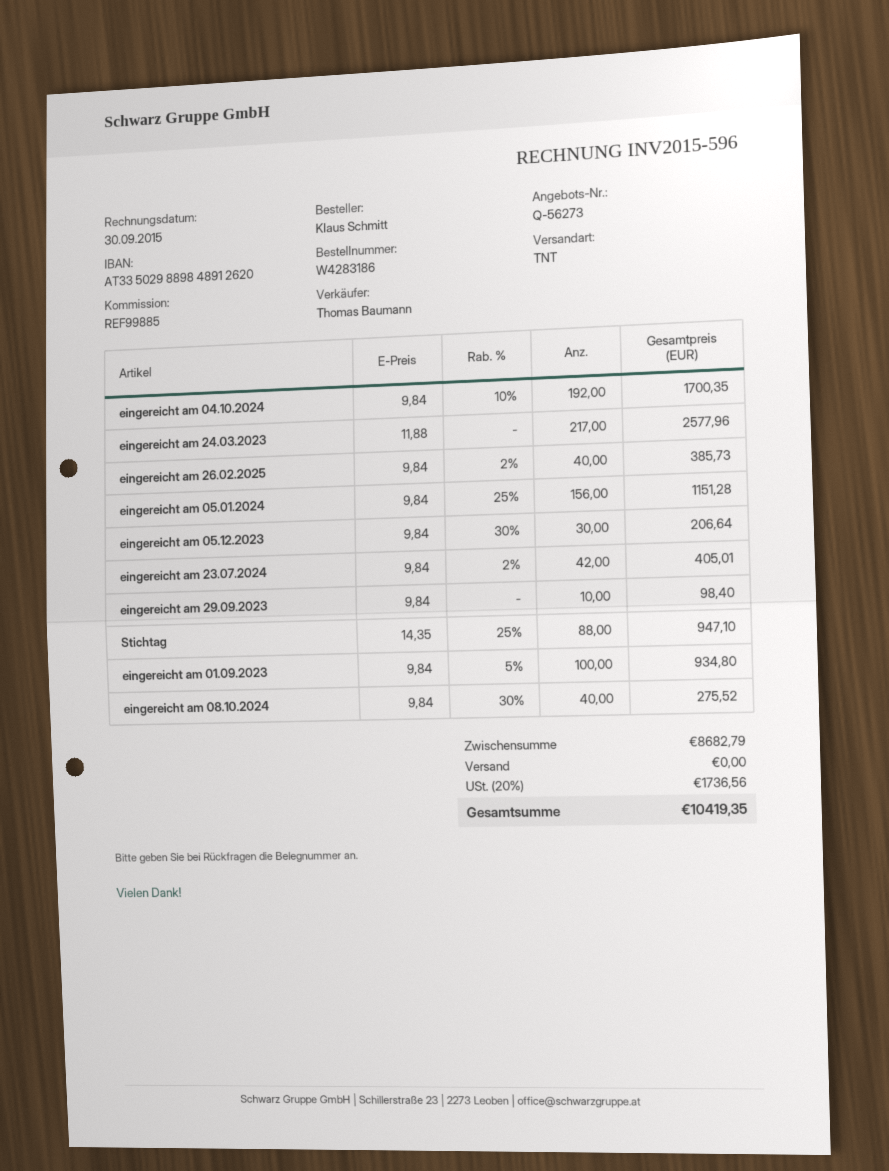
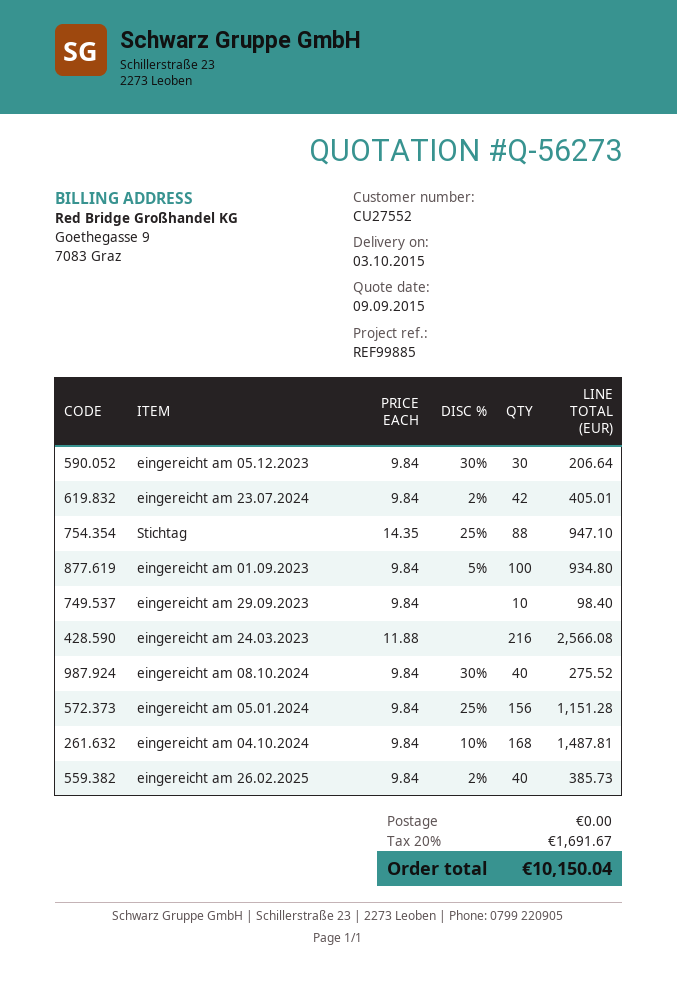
eingereicht am 04.10.2024: 192 x 9.84 - 10% = 1700.35 -> 168 x 9.84 - 10% = 1487.81
eingereicht am 24.03.2023: 217 x 11.88 = 2577.96 -> 216 x 11.88 = 2566.08
tax: 20% = 1736.56 -> 20% = 1691.67
total: 10419.35 -> 10150.04

